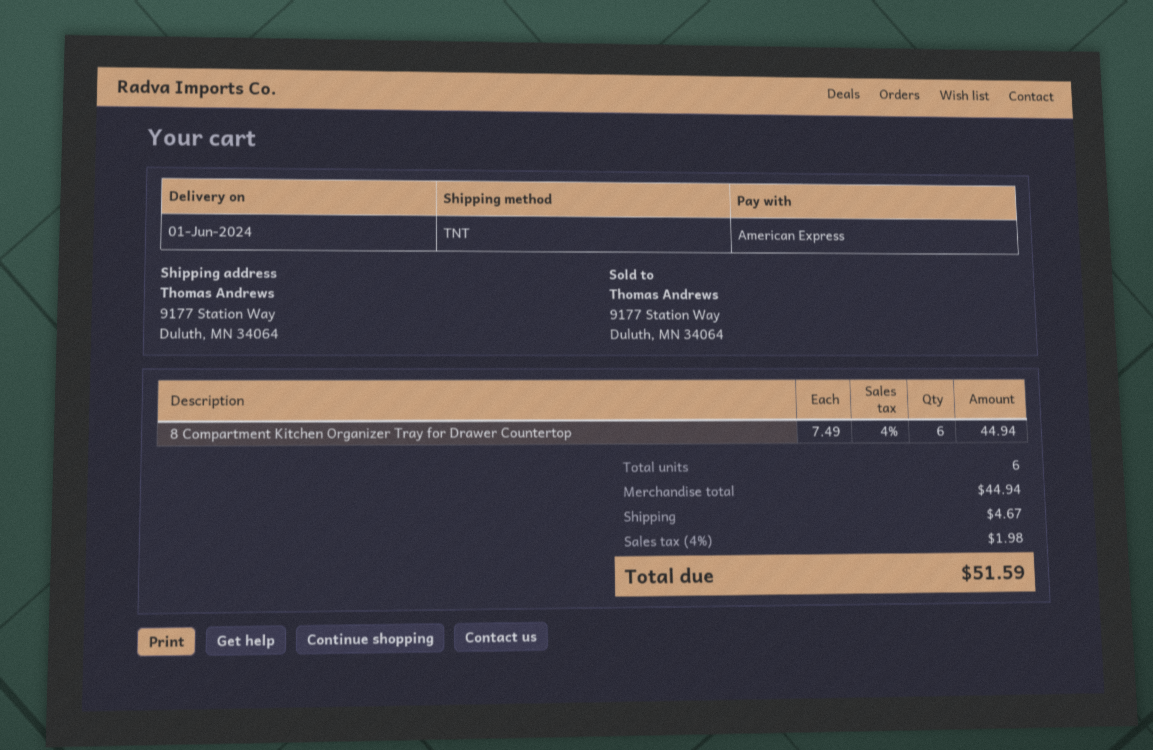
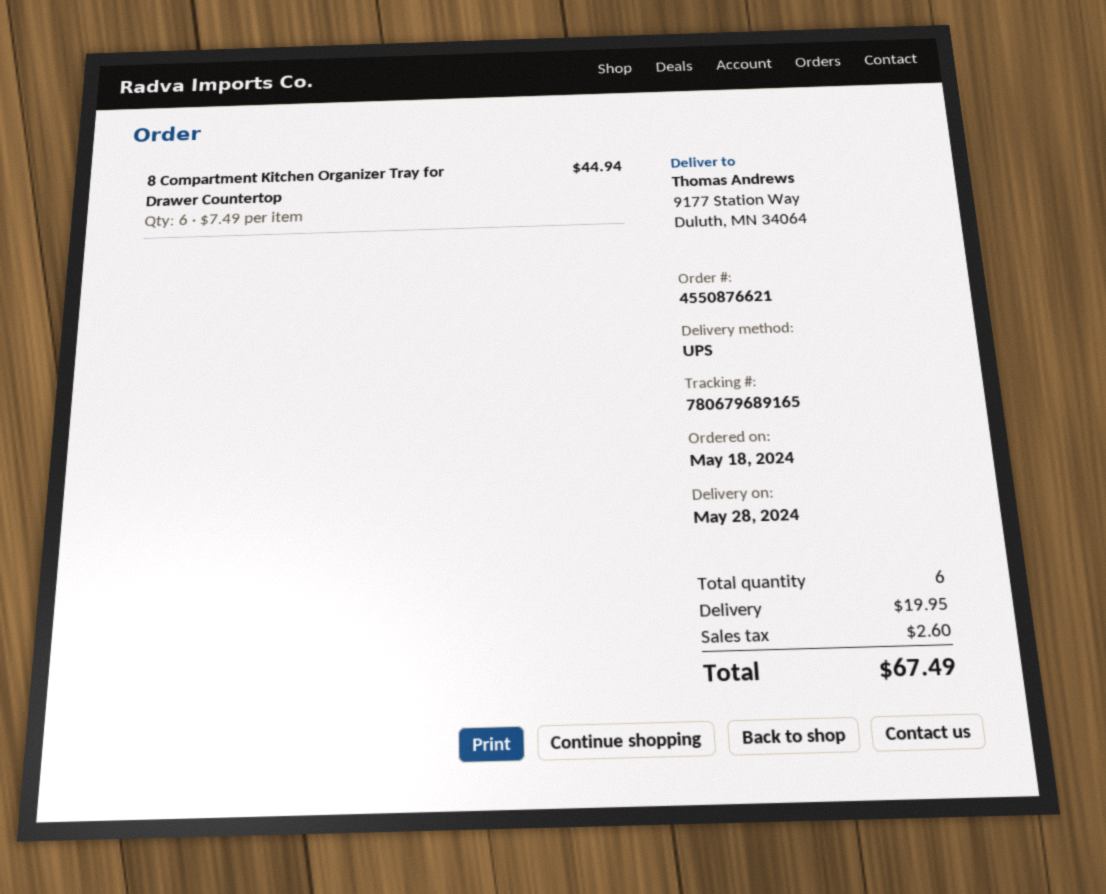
delivery date: 2024-06-01 -> 2024-05-28
shipping method: TNT -> UPS
shipping: 4.67 -> 19.95
tax: 1.98 -> 2.60
total: 51.59 -> 67.49

